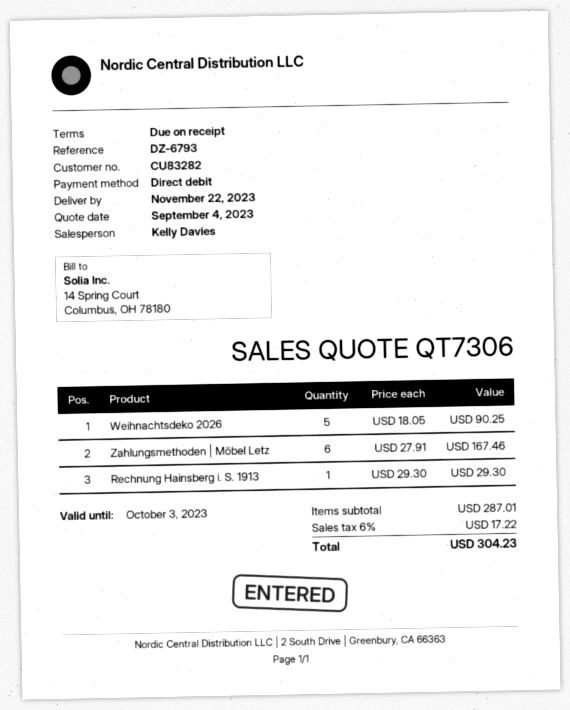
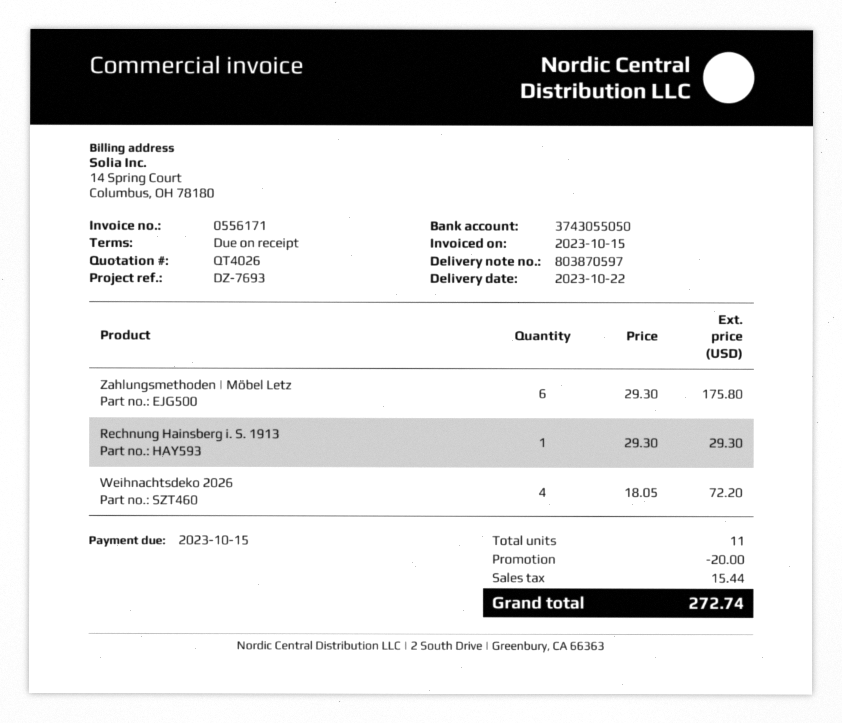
quote number: QT7306 -> QT4026
delivery date: 2023-11-22 -> 2023-10-22
reference: DZ-6793 -> DZ-7693
Weihnachtsdeko 2026: 5 x 18.05 = 90.25 -> 4 x 18.05 = 72.20
Zahlungsmethoden | Möbel Letz: 6 x 27.91 = 167.46 -> 6 x 29.30 = 175.80
discount: none -> 20.00
tax: 17.22 -> 15.44
total: 304.23 -> 272.74

